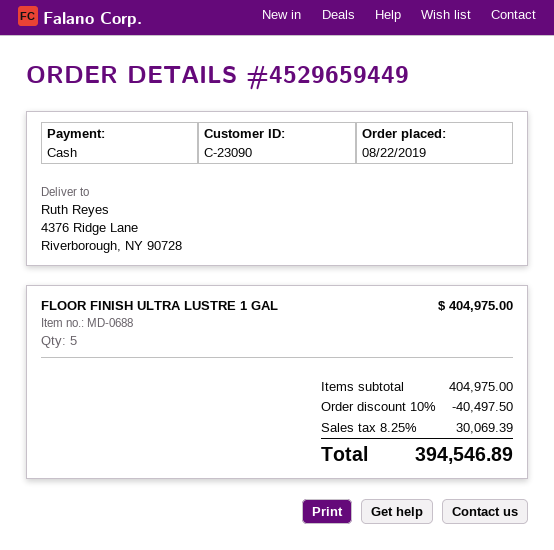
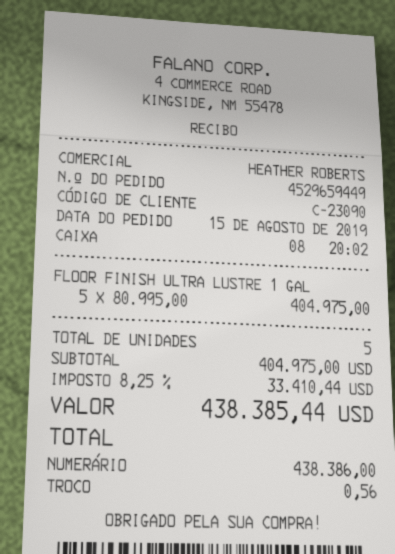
order date: 2019-08-22 -> 2019-08-15
discount: 10% = 40497.50 -> none
tax: 8.25% = 30069.39 -> 8.25% = 33410.44
total: 394546.89 -> 438385.44

